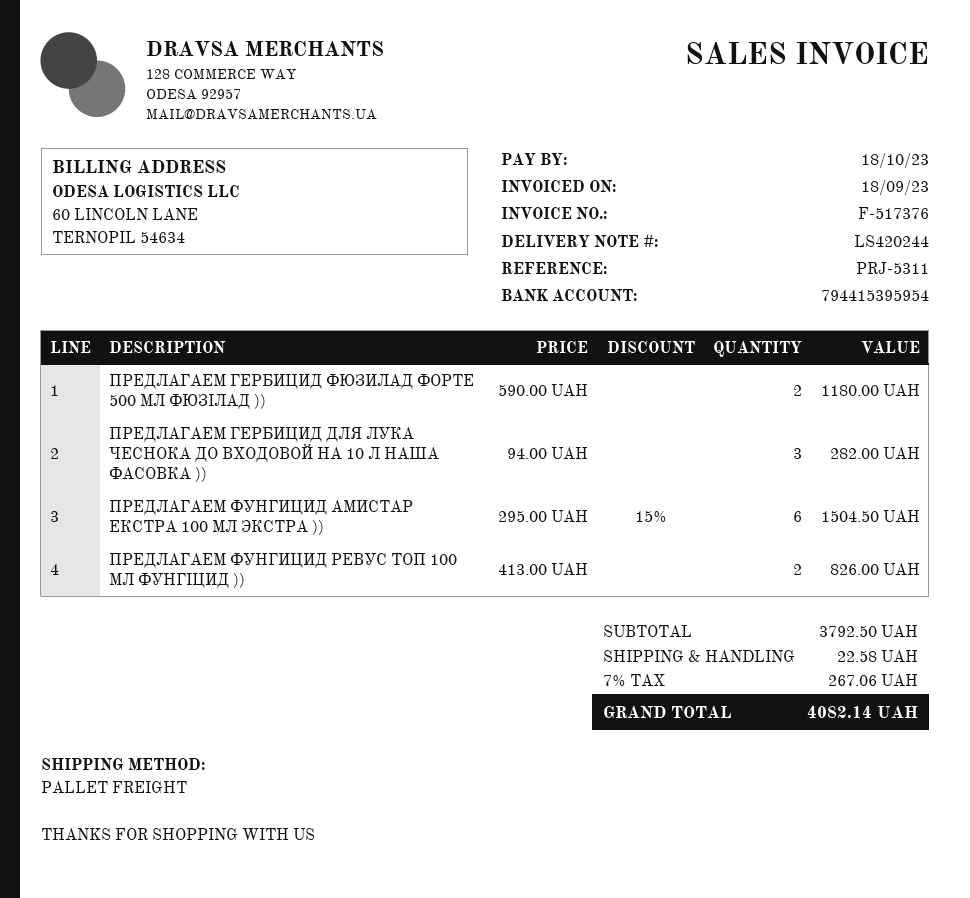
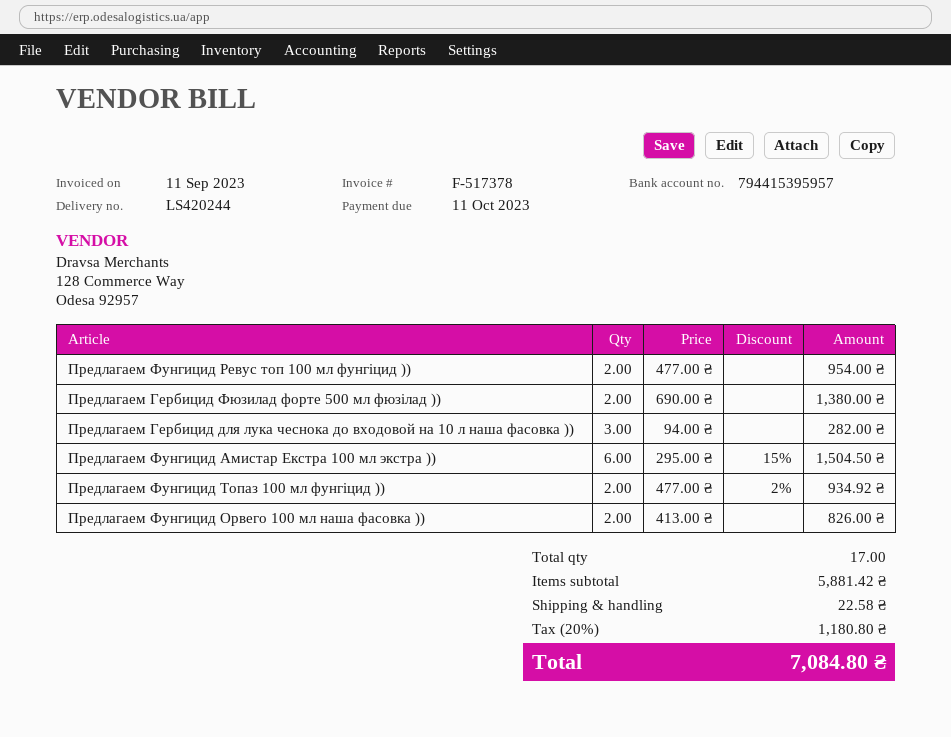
invoice number: F-517376 -> F-517378
invoice date: 2023-09-18 -> 2023-09-11
due date: 2023-10-18 -> 2023-10-11
bank account: 794415395954 -> 794415395957
ПРЕДЛАГАЕМ ГЕРБИЦИД ФЮЗИЛАД ФОРТЕ 500 МЛ ФЮЗІЛАД )): 2 x 590.00 = 1180.00 -> 2 x 690.00 = 1380.00
ПРЕДЛАГАЕМ ФУНГИЦИД РЕВУС ТОП 100 МЛ ФУНГІЦИД )): 2 x 413.00 = 826.00 -> 2 x 477.00 = 954.00
Предлагаем Фунгицид Топаз 100 мл фунгіцид )): none -> 2 x 477.00 - 2% = 934.92
Предлагаем Фунгицид Орвего 100 мл наша фасовка )): none -> 2 x 413.00 = 826.00
subtotal: 3792.50 -> 5881.42
tax: 7% = 267.06 -> 20% = 1180.80
total: 4082.14 -> 7084.80

